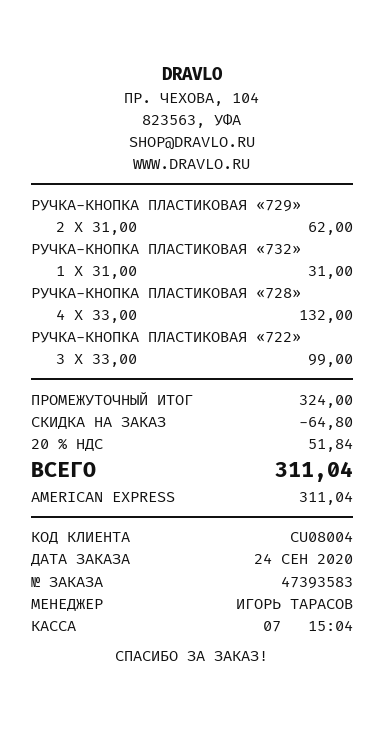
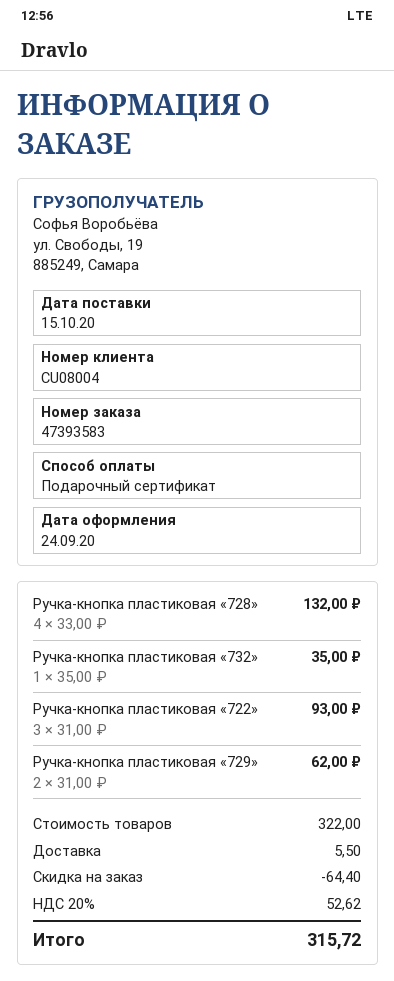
payment method: American Express -> gift card
РУЧКА-КНОПКА ПЛАСТИКОВАЯ «732»: 1 x 31.00 = 31.00 -> 1 x 35.00 = 35.00
РУЧКА-КНОПКА ПЛАСТИКОВАЯ «722»: 3 x 33.00 = 99.00 -> 3 x 31.00 = 93.00
subtotal: 324.00 -> 322.00
discount: 64.80 -> 64.40
shipping: none -> 5.50
tax: 20% = 51.84 -> 20% = 52.62
total: 311.04 -> 315.72

